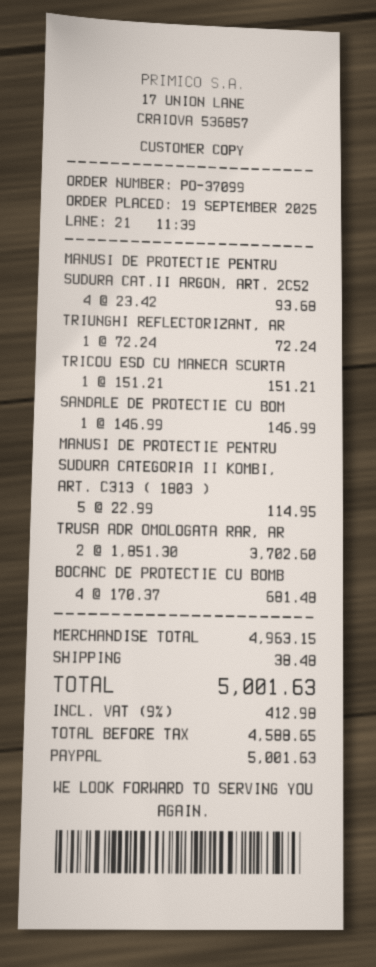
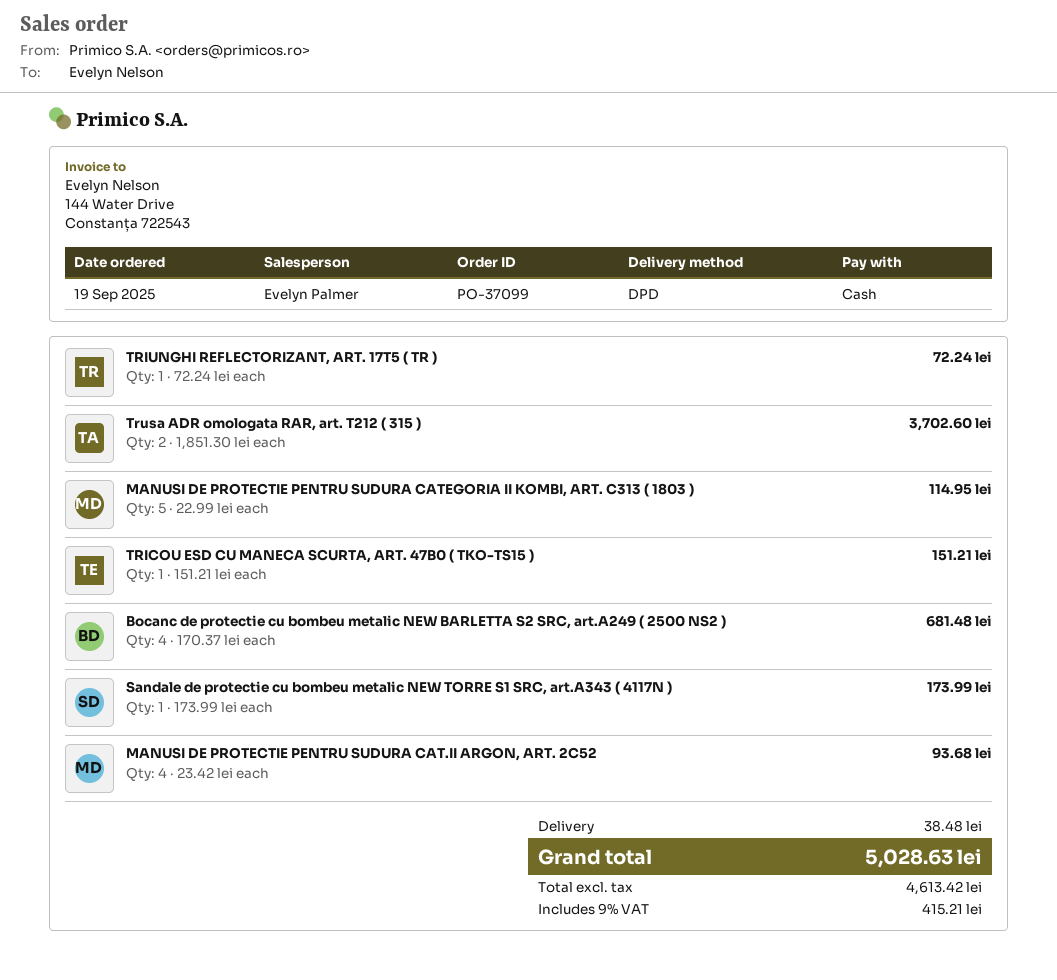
payment method: PayPal -> cash
SANDALE DE PROTECTIE CU BOM: 1 x 146.99 = 146.99 -> 1 x 173.99 = 173.99
net: 4588.65 -> 4613.42
tax: 9% = 412.98 -> 9% = 415.21
total: 5001.63 -> 5028.63

